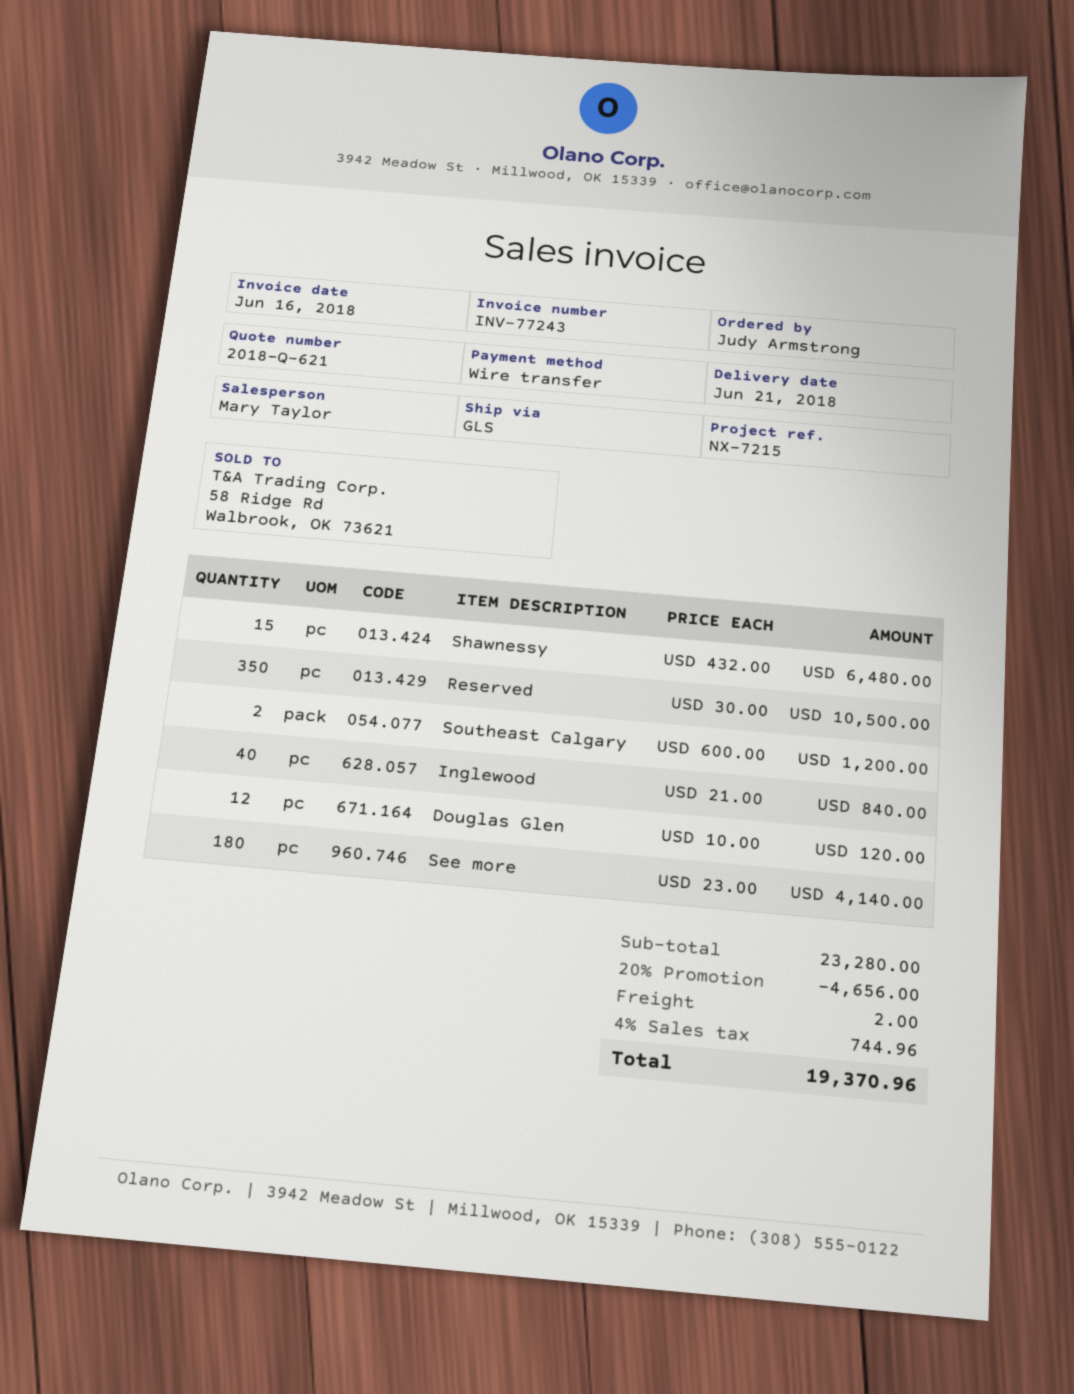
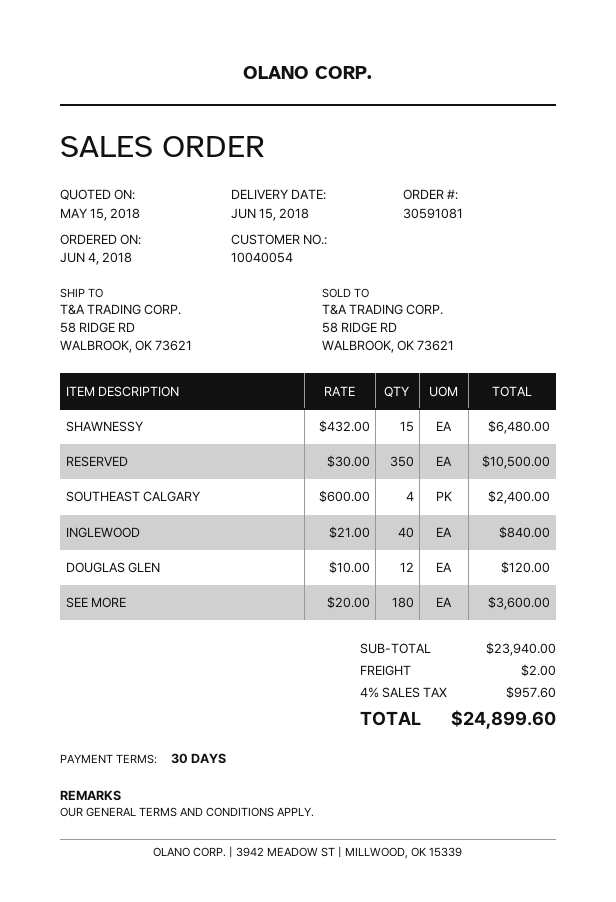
delivery date: 2018-06-21 -> 2018-06-15
Southeast Calgary: 2 x 600.00 = 1200.00 -> 4 x 600.00 = 2400.00
See more: 180 x 23.00 = 4140.00 -> 180 x 20.00 = 3600.00
subtotal: 23280.00 -> 23940.00
discount: 20% = 4656.00 -> none
tax: 4% = 744.96 -> 4% = 957.60
total: 19370.96 -> 24899.60

